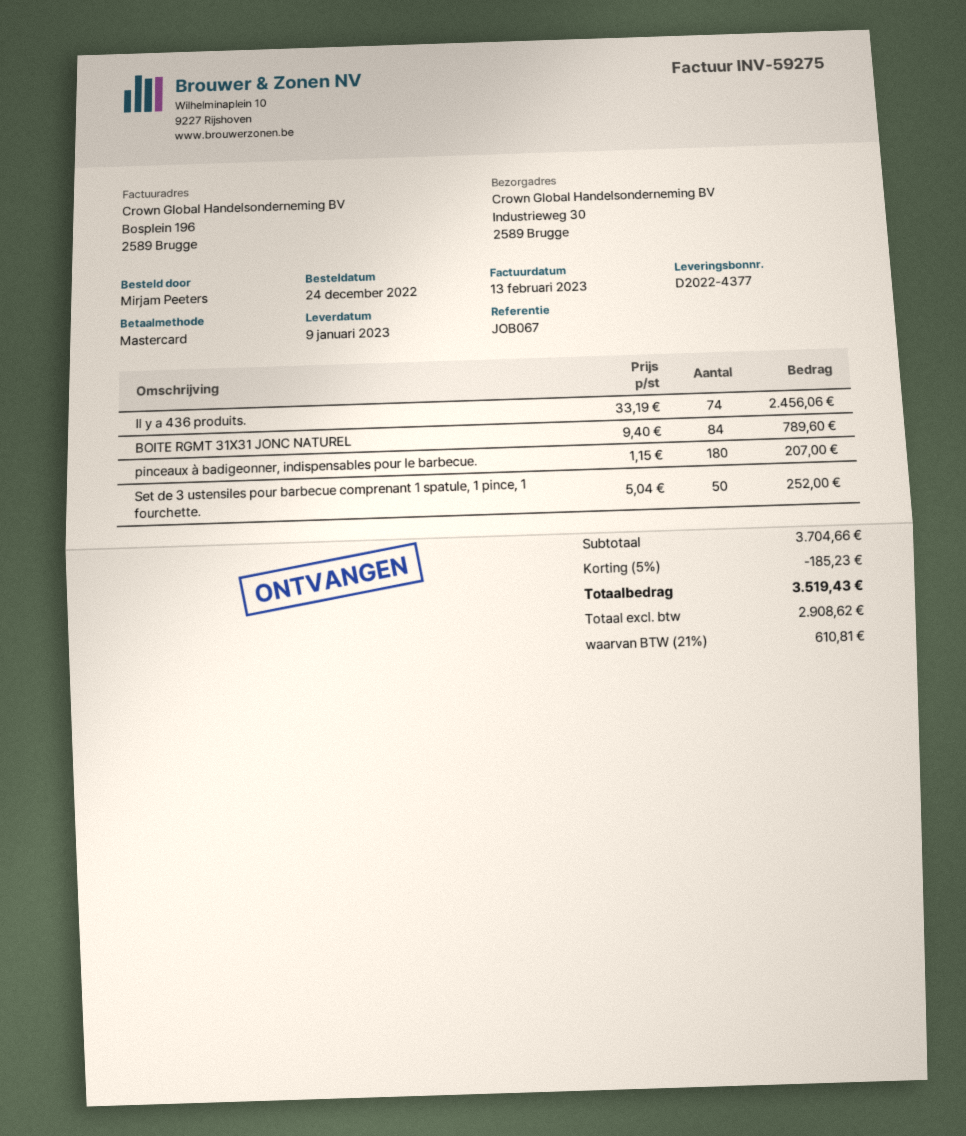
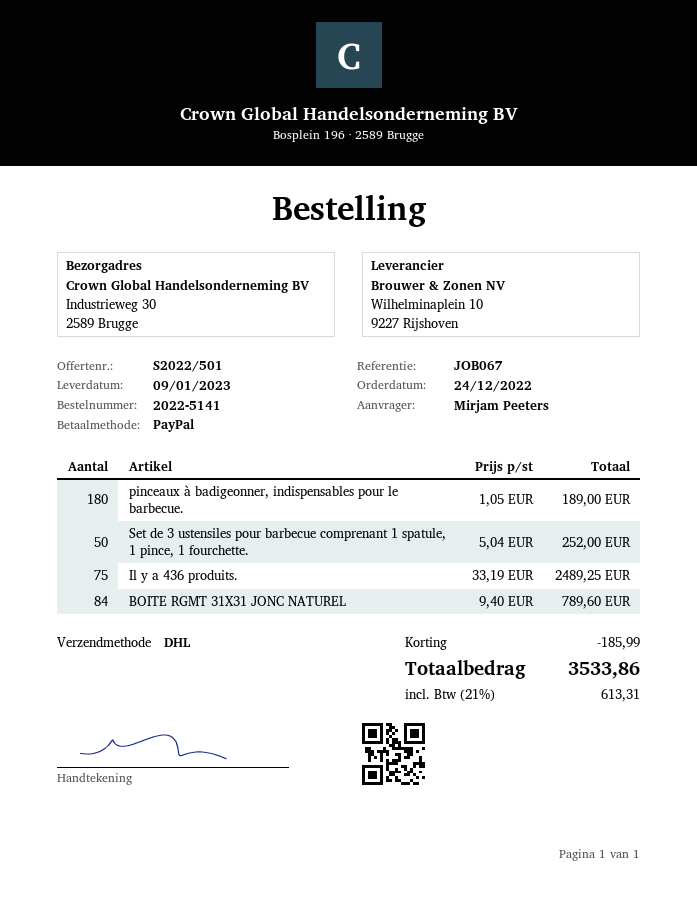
payment method: Mastercard -> PayPal
Il y a 436 produits.: 74 x 33.19 = 2456.06 -> 75 x 33.19 = 2489.25
pinceaux à badigeonner, indispensables pour le barbecue.: 180 x 1.15 = 207.00 -> 180 x 1.05 = 189.00
discount: 185.23 -> 185.99
tax: 21% = 610.81 -> 21% = 613.31
total: 3519.43 -> 3533.86

